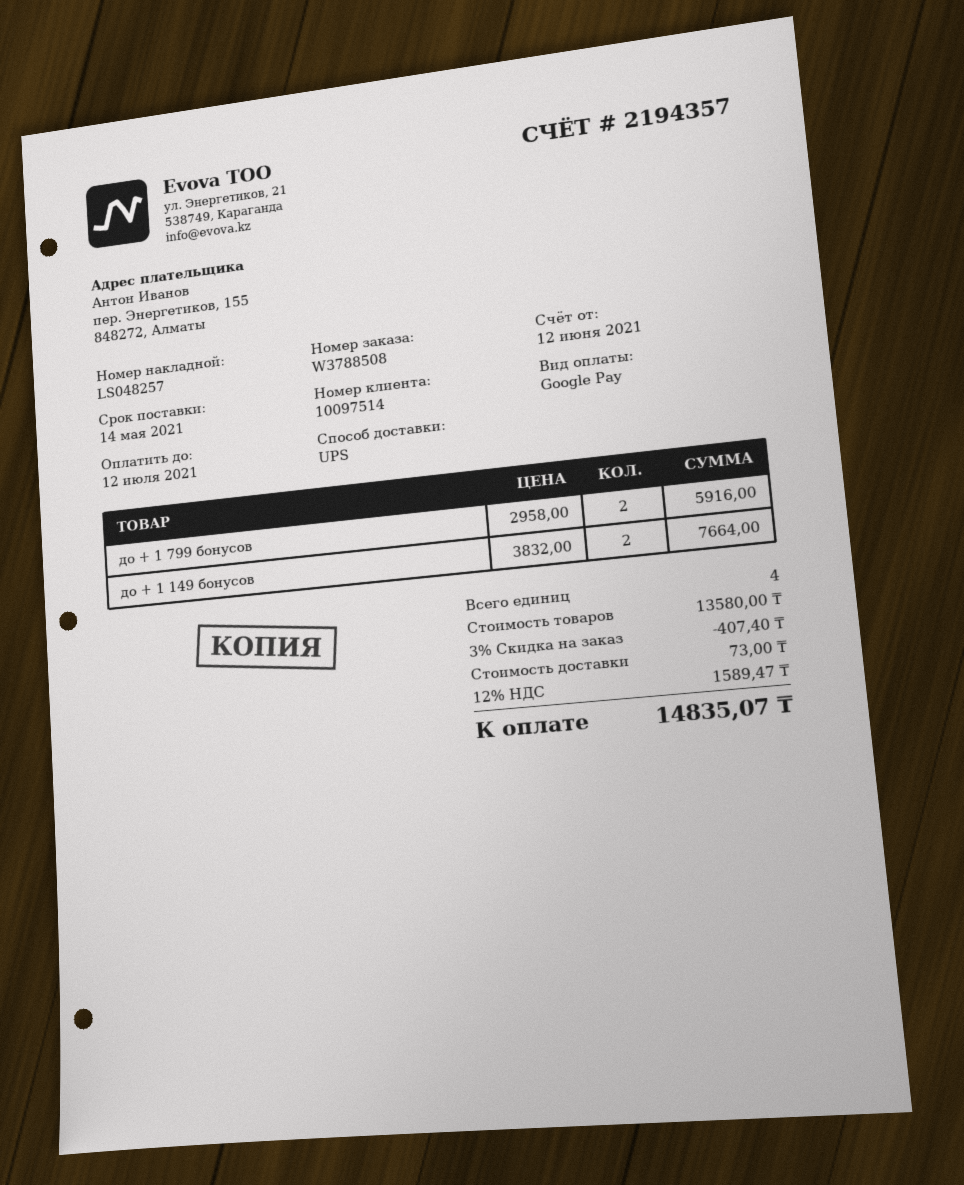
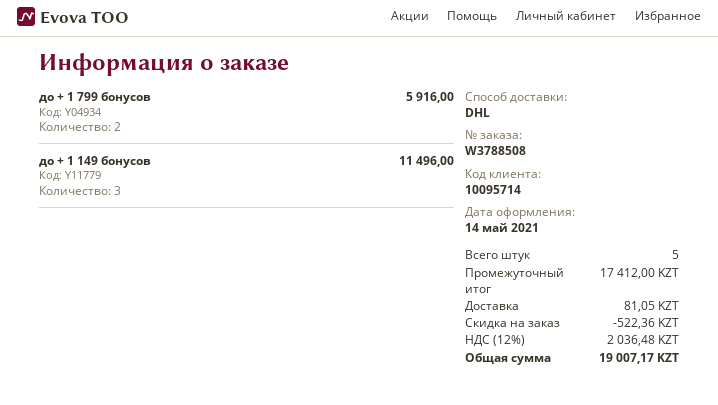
customer number: 10097514 -> 10095714
shipping method: UPS -> DHL
до + 1 149 бонусов: 2 for 7664.00 -> 3 for 11496.00
total quantity: 4 -> 5
subtotal: 13580.00 -> 17412.00
discount: 407.40 -> 522.36
shipping: 73.00 -> 81.05
tax: 12% = 1589.47 -> 12% = 2036.48
total: 14835.07 -> 19007.17

